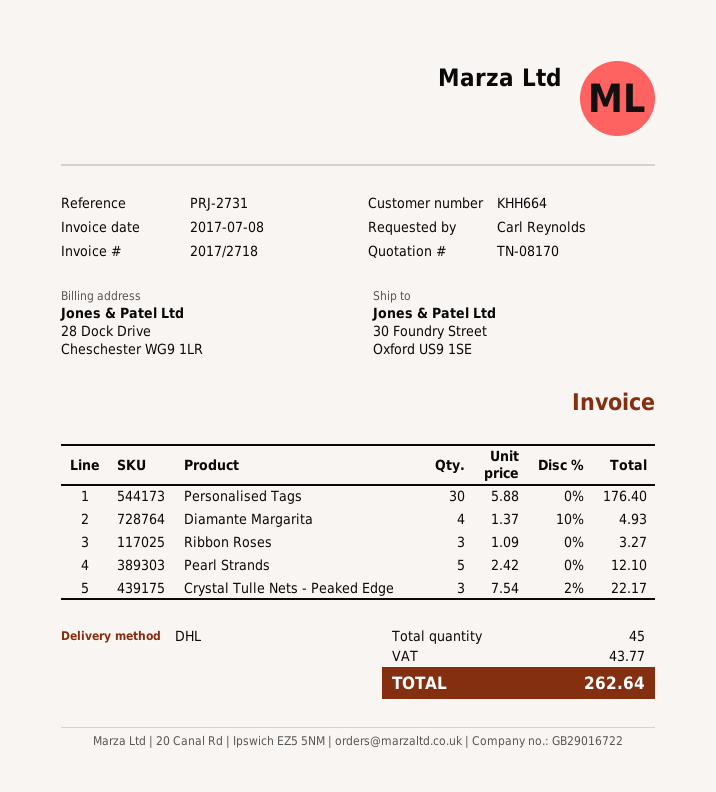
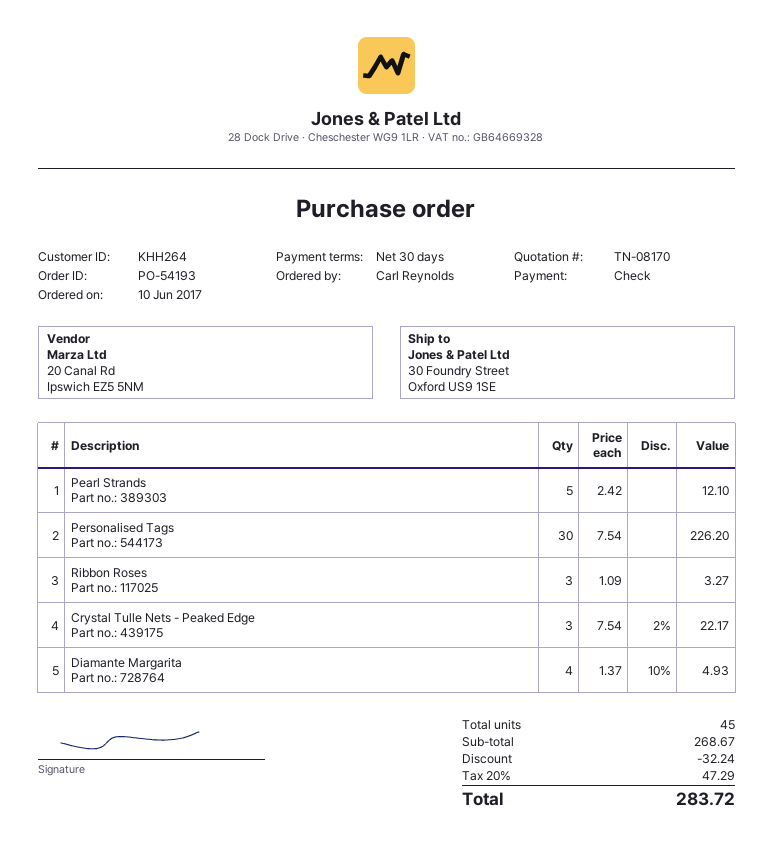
customer number: KHH664 -> KHH264
Personalised Tags: 30 x 5.88 = 176.40 -> 30 x 7.54 = 226.20
discount: none -> 32.24
tax: 43.77 -> 47.29
total: 262.64 -> 283.72

